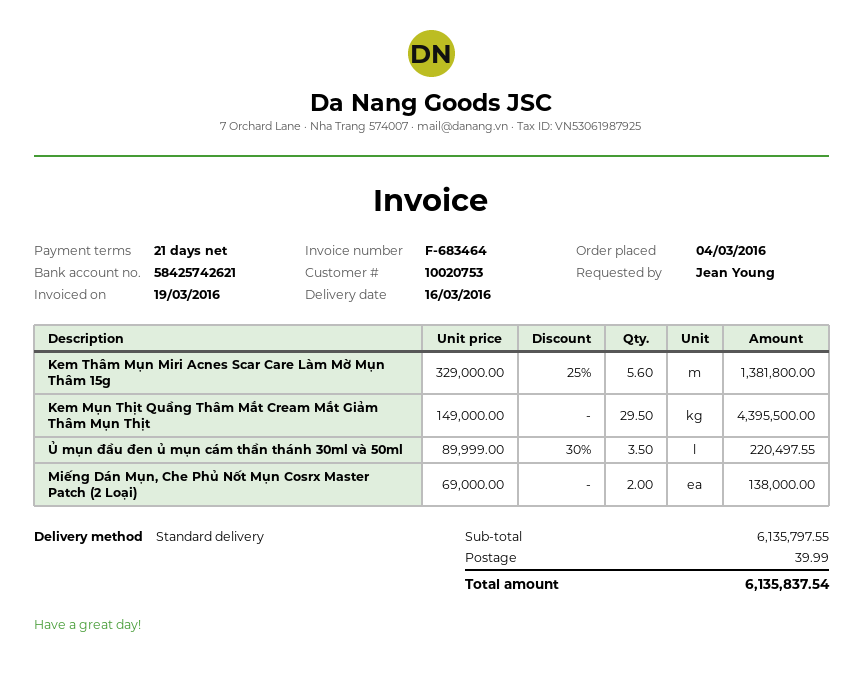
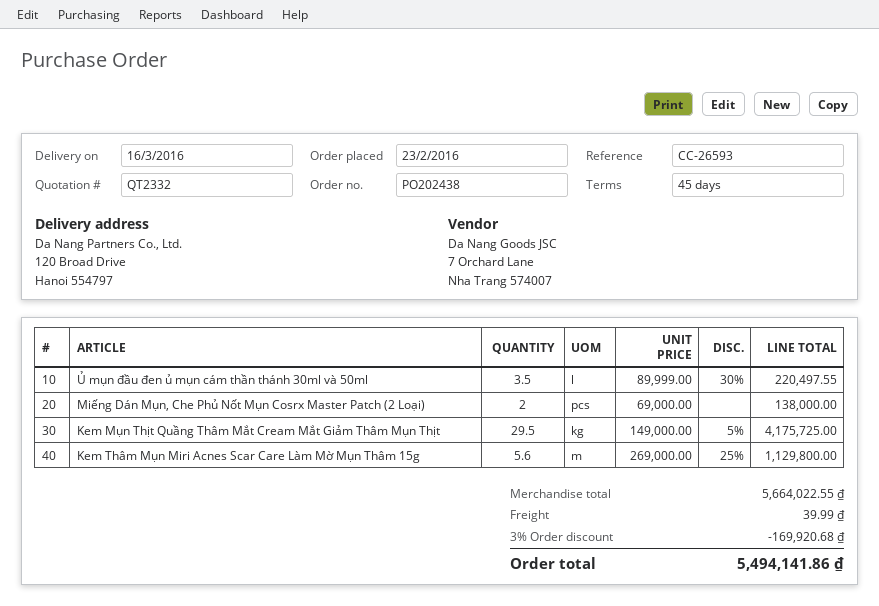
order date: 2016-03-04 -> 2016-02-23
payment terms: 21 days -> 45 days
Kem Thâm Mụn Miri Acnes Scar Care Làm Mờ Mụn Thâm 15g: 5.6 x 329000.00 - 25% = 1381800.00 -> 5.6 x 269000.00 - 25% = 1129800.00
Kem Mụn Thịt Quầng Thâm Mắt Cream Mắt Giảm Thâm Mụn Thịt: 29.5 x 149000.00 = 4395500.00 -> 29.5 x 149000.00 - 5% = 4175725.00
subtotal: 6135797.55 -> 5664022.55
discount: none -> 3% = 169920.68
total: 6135837.54 -> 5494141.86

